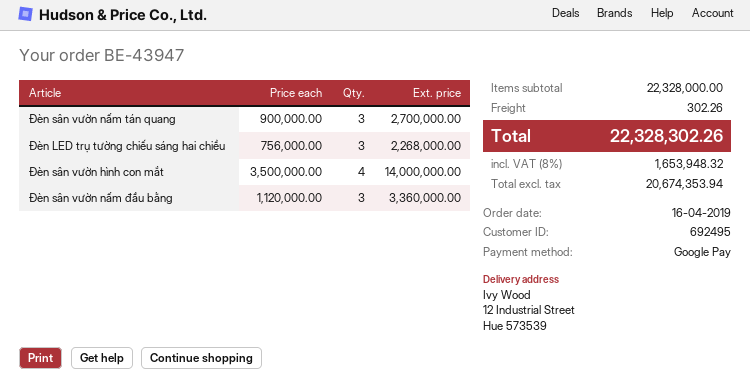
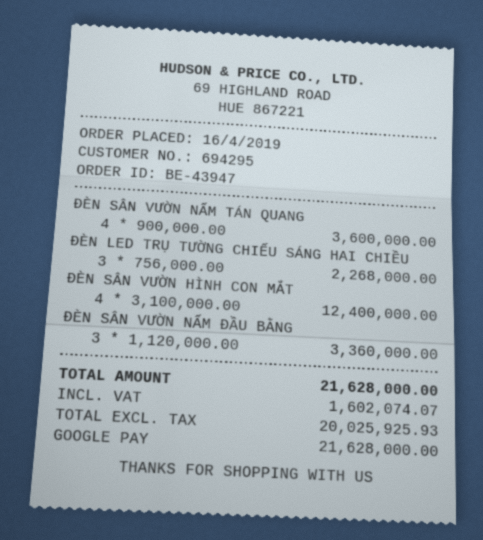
customer number: 692495 -> 694295
Đèn sân vườn nấm tán quang: 3 x 900000.00 = 2700000.00 -> 4 x 900000.00 = 3600000.00
Đèn sân vườn hình con mắt: 4 x 3500000.00 = 14000000.00 -> 4 x 3100000.00 = 12400000.00
shipping: 302.26 -> none
net: 20674353.94 -> 20025925.93
tax: 1653948.32 -> 1602074.07
total: 22328302.26 -> 21628000.00

